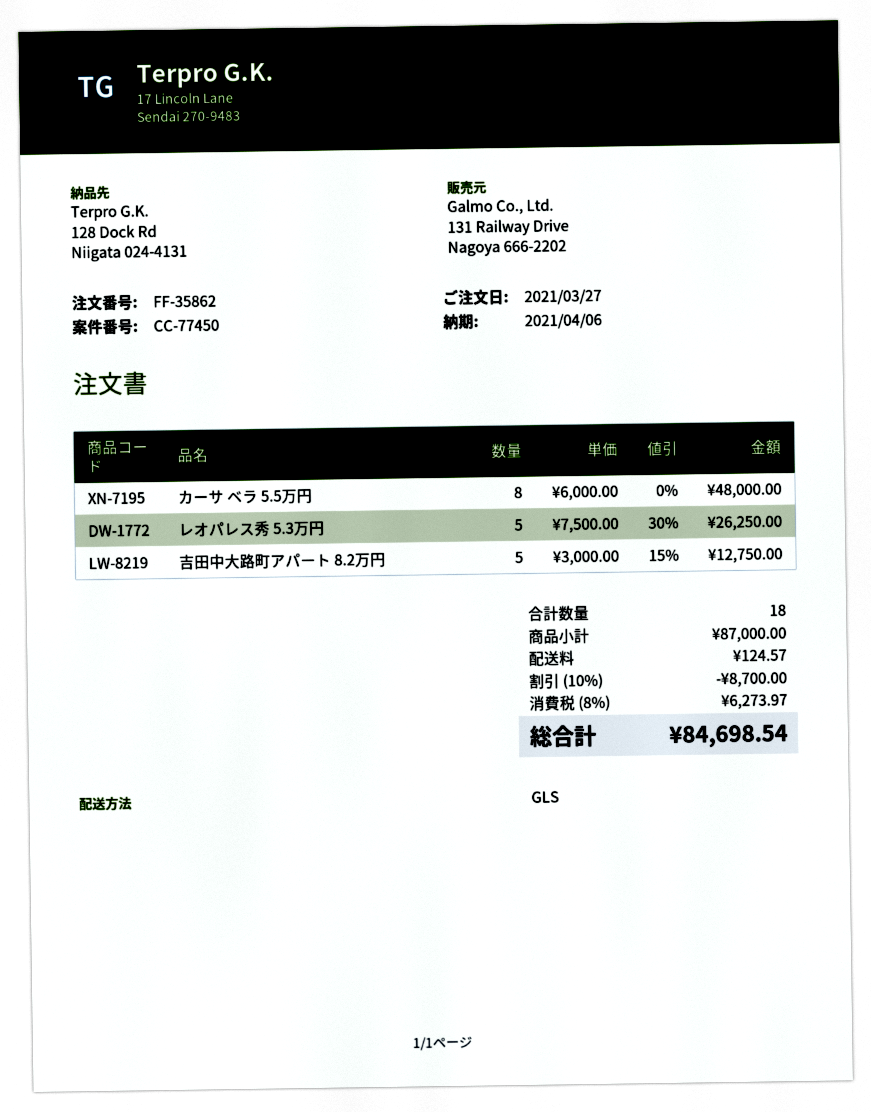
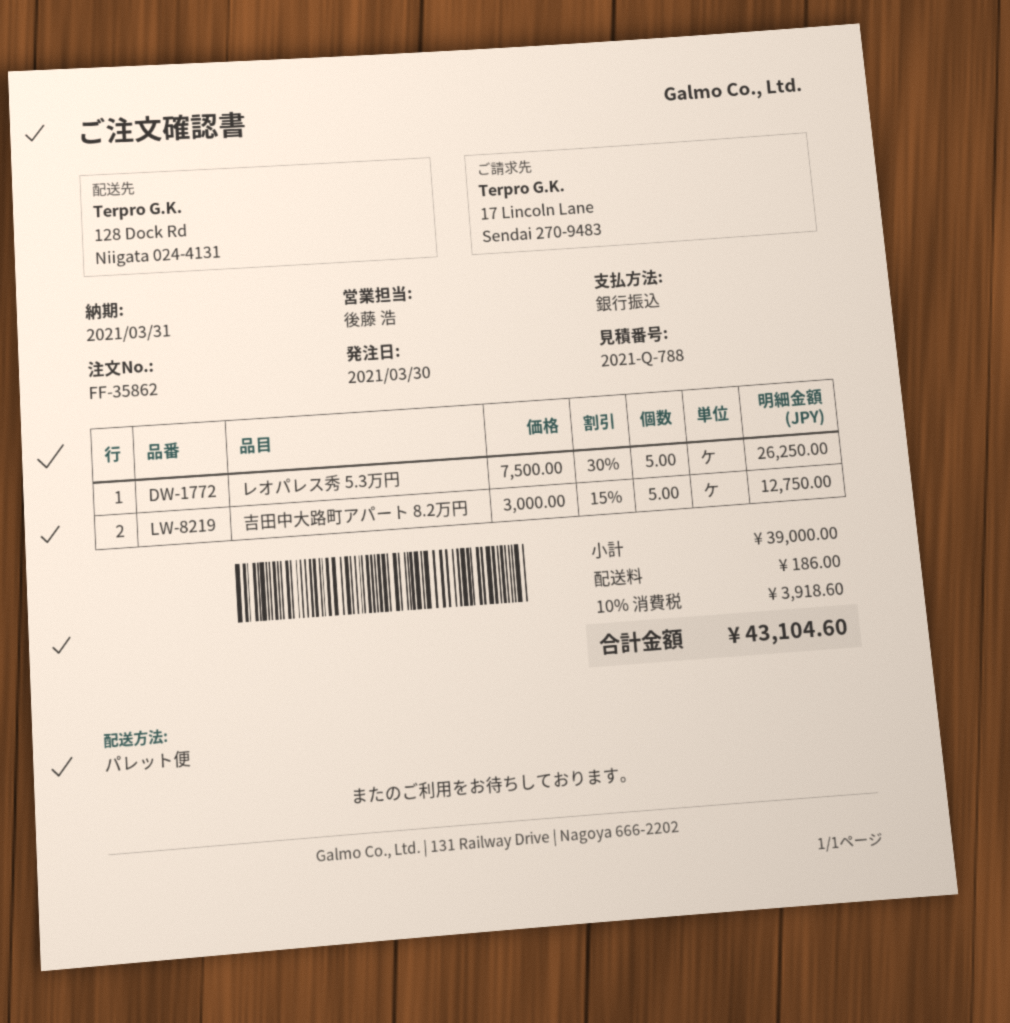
order date: 2021-03-27 -> 2021-03-30
delivery date: 2021-04-06 -> 2021-03-31
shipping method: GLS -> pallet freight
カーサ ベラ 5.5万円: 8 x 6000.00 = 48000.00 -> none
subtotal: 87000.00 -> 39000.00
discount: 10% = 8700.00 -> none
shipping: 124.57 -> 186.00
tax: 8% = 6273.97 -> 10% = 3918.60
total: 84698.54 -> 43104.60

